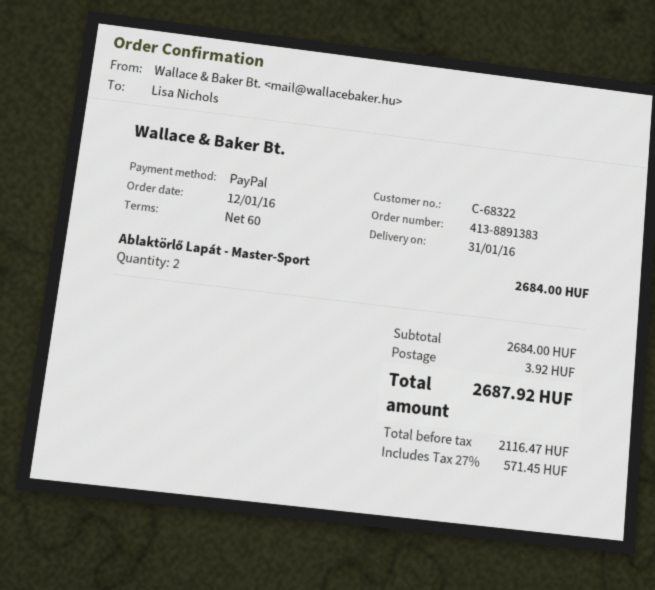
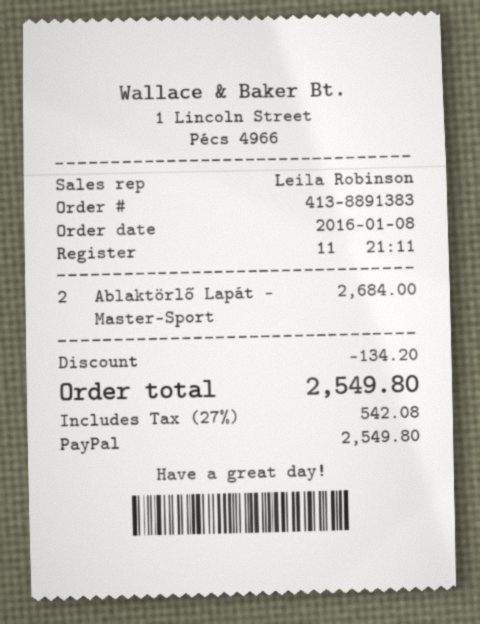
order date: 2016-01-12 -> 2016-01-08
discount: none -> 134.20
shipping: 3.92 -> none
tax: 27% = 571.45 -> 27% = 542.08
total: 2687.92 -> 2549.80

